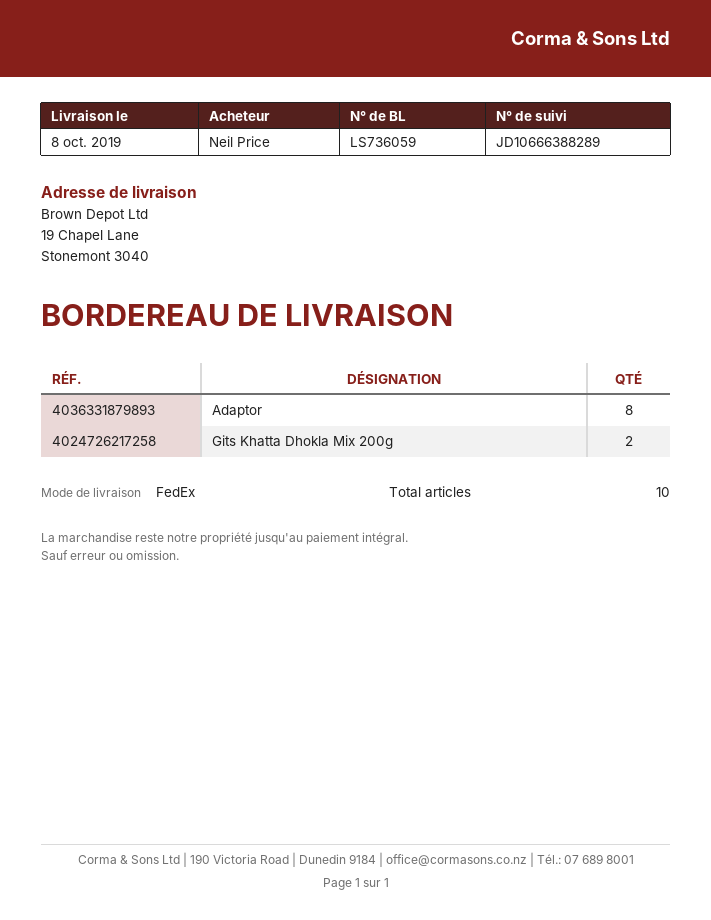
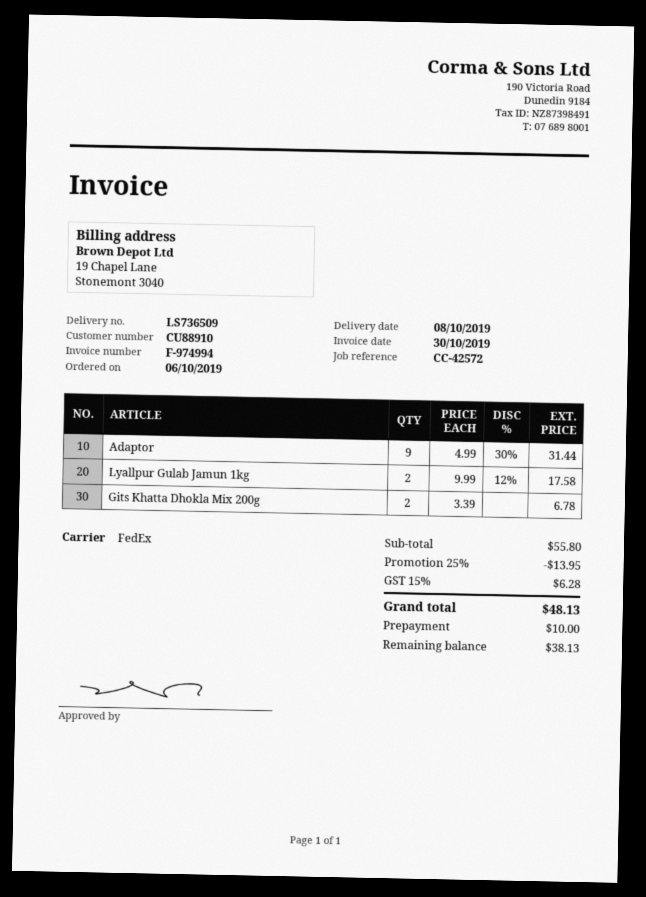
delivery note number: LS736059 -> LS736509
Adaptor: 8 -> 9
Lyallpur Gulab Jamun 1kg: none -> 2

